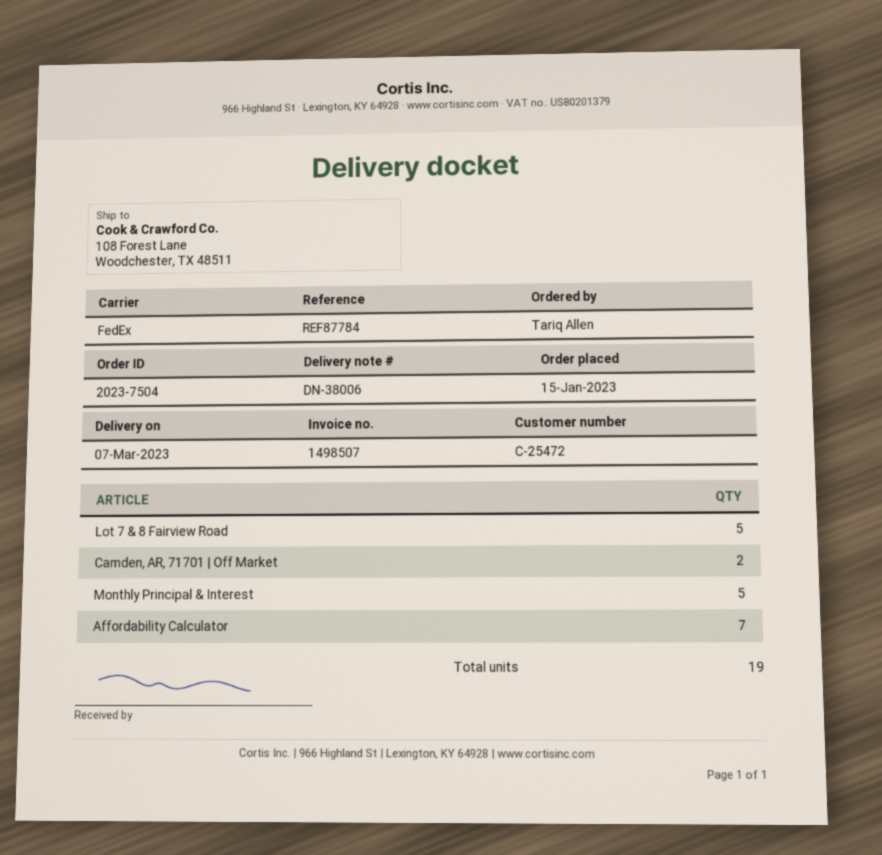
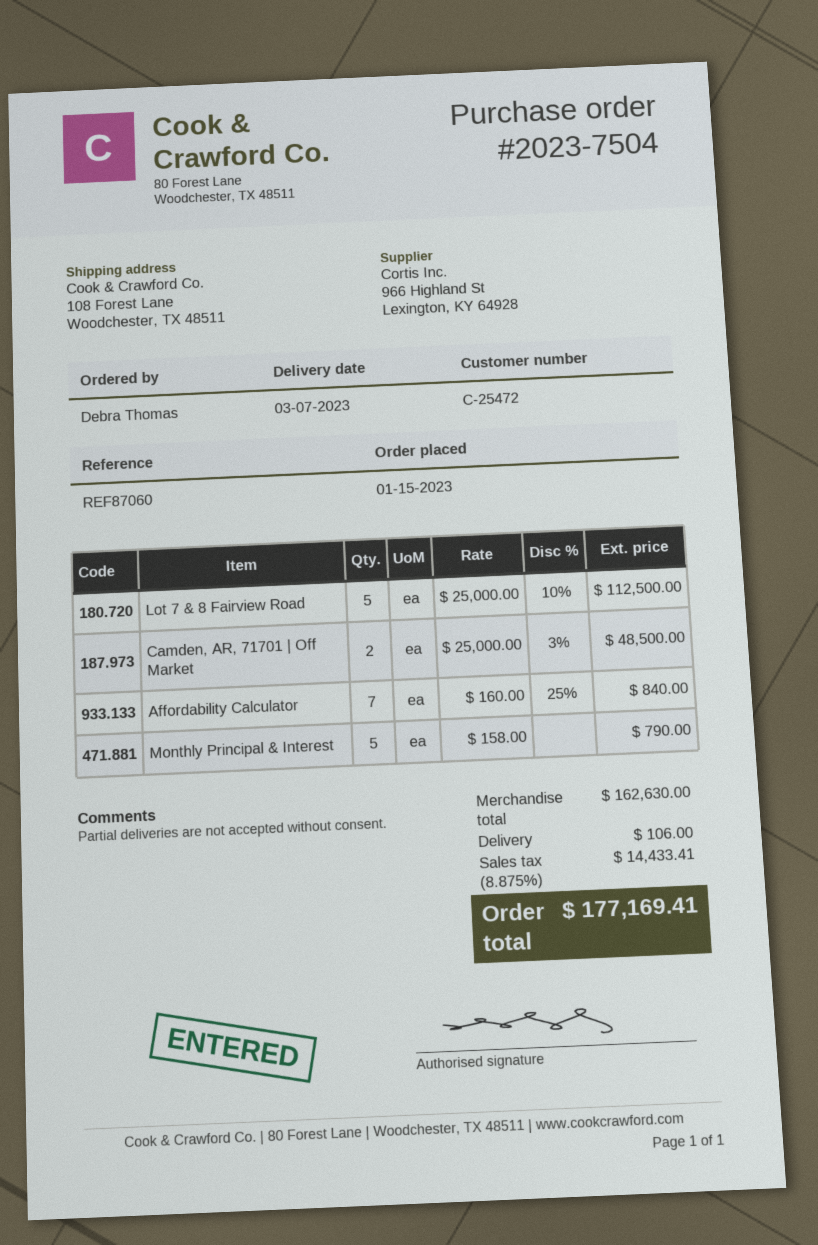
reference: REF87784 -> REF87060
ordered by: Tariq Allen -> Debra Thomas

